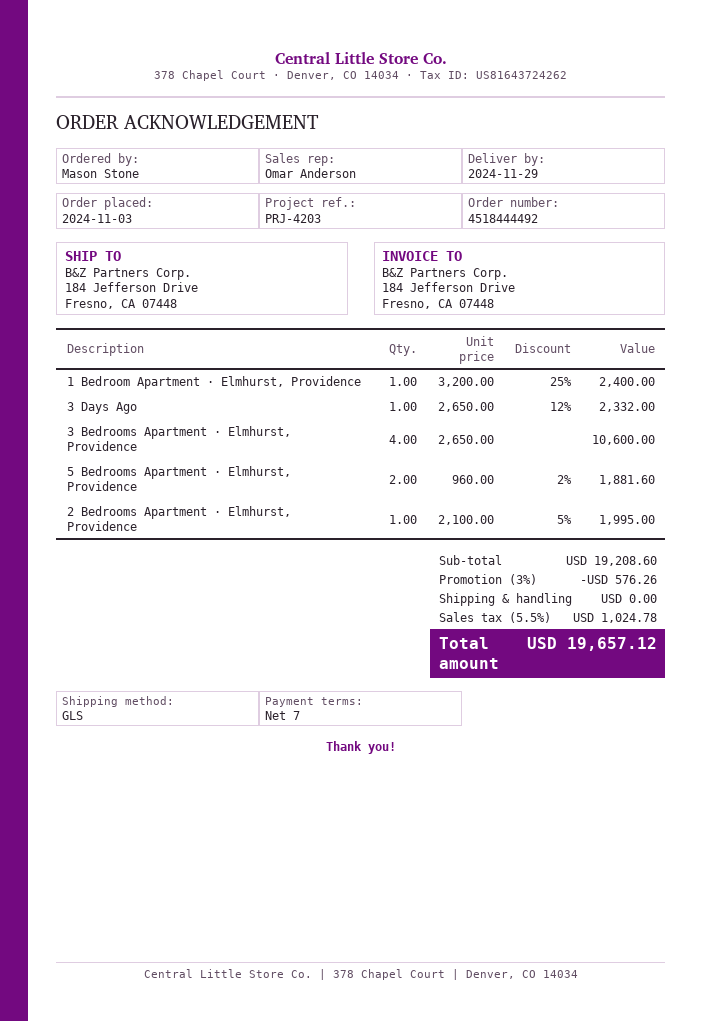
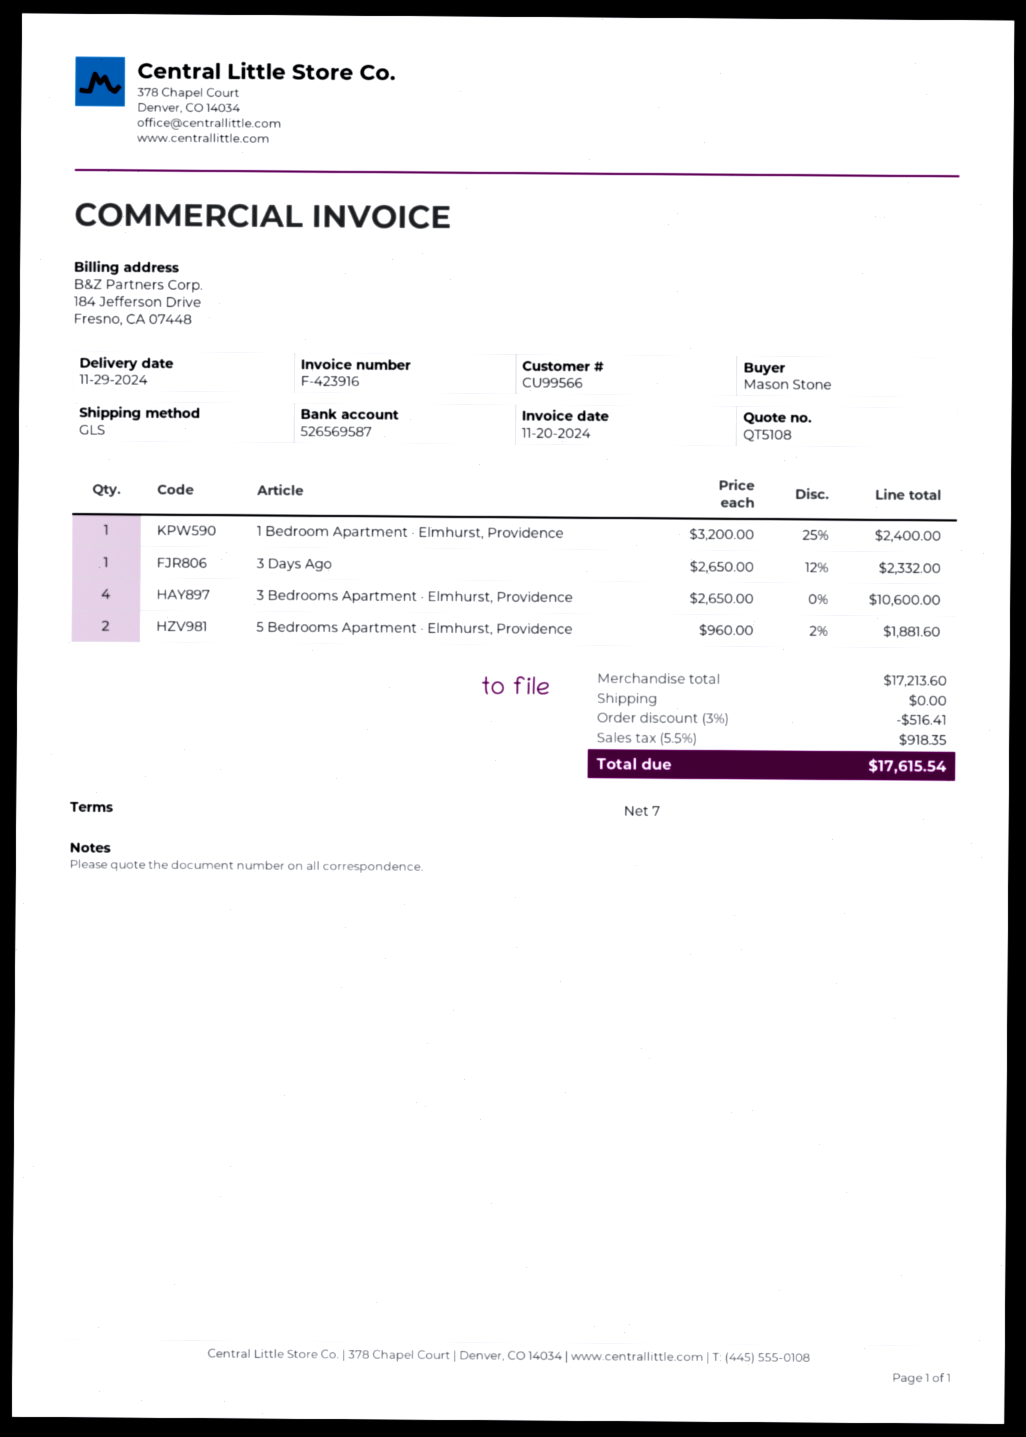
2 Bedrooms Apartment · Elmhurst, Providence: 1 x 2100.00 - 5% = 1995.00 -> none
subtotal: 19208.60 -> 17213.60
discount: 3% = 576.26 -> 3% = 516.41
tax: 5.5% = 1024.78 -> 5.5% = 918.35
total: 19657.12 -> 17615.54

